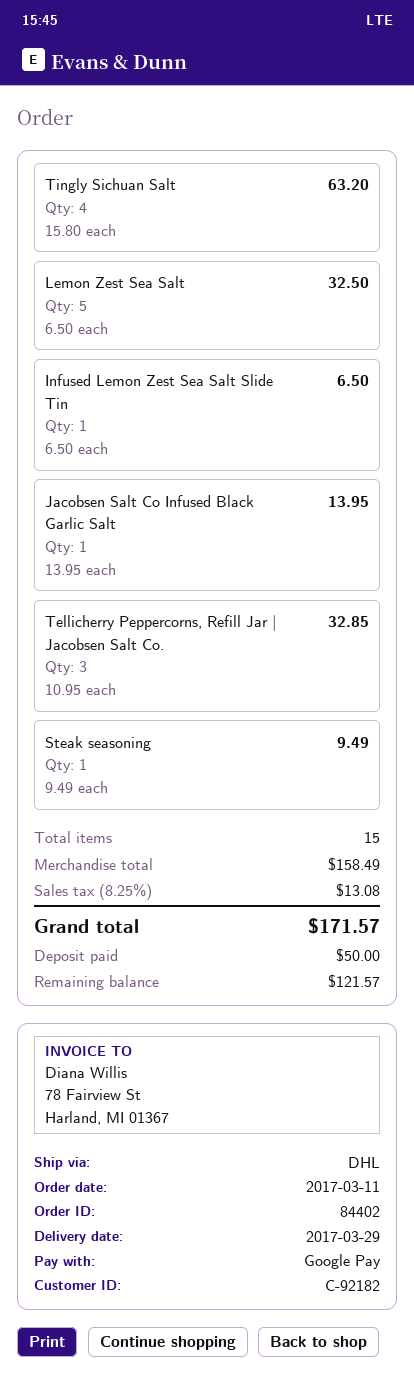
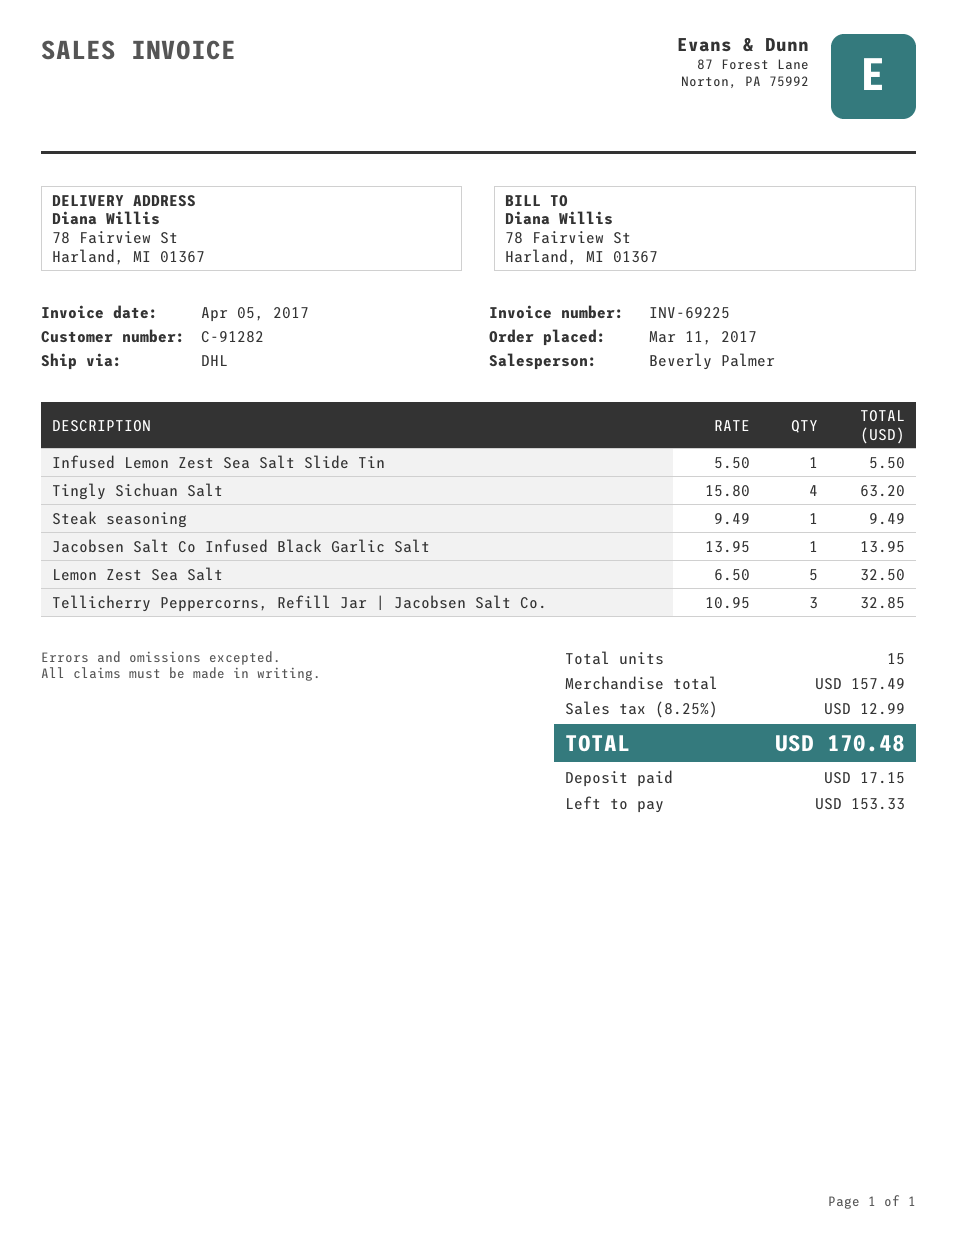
customer number: C-92182 -> C-91282
Infused Lemon Zest Sea Salt Slide Tin: 1 x 6.50 = 6.50 -> 1 x 5.50 = 5.50
subtotal: 158.49 -> 157.49
tax: 8.25% = 13.08 -> 8.25% = 12.99
total: 171.57 -> 170.48
deposit: 50.00 -> 17.15
balance: 121.57 -> 153.33

